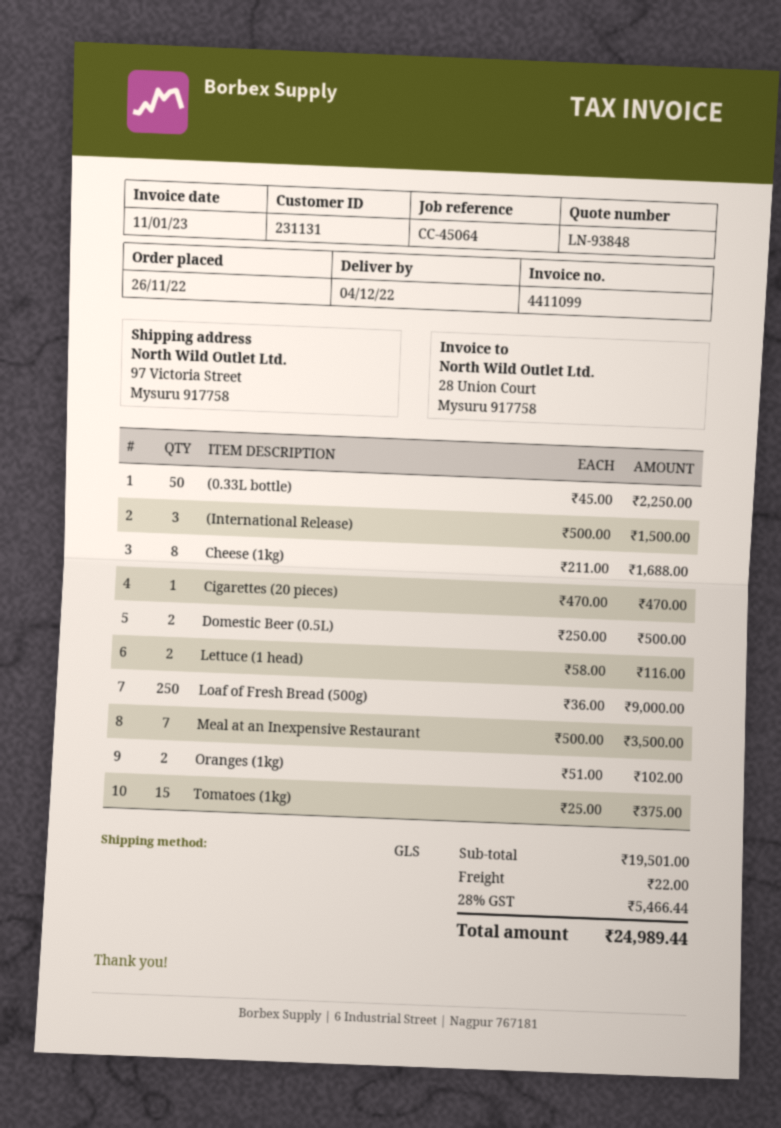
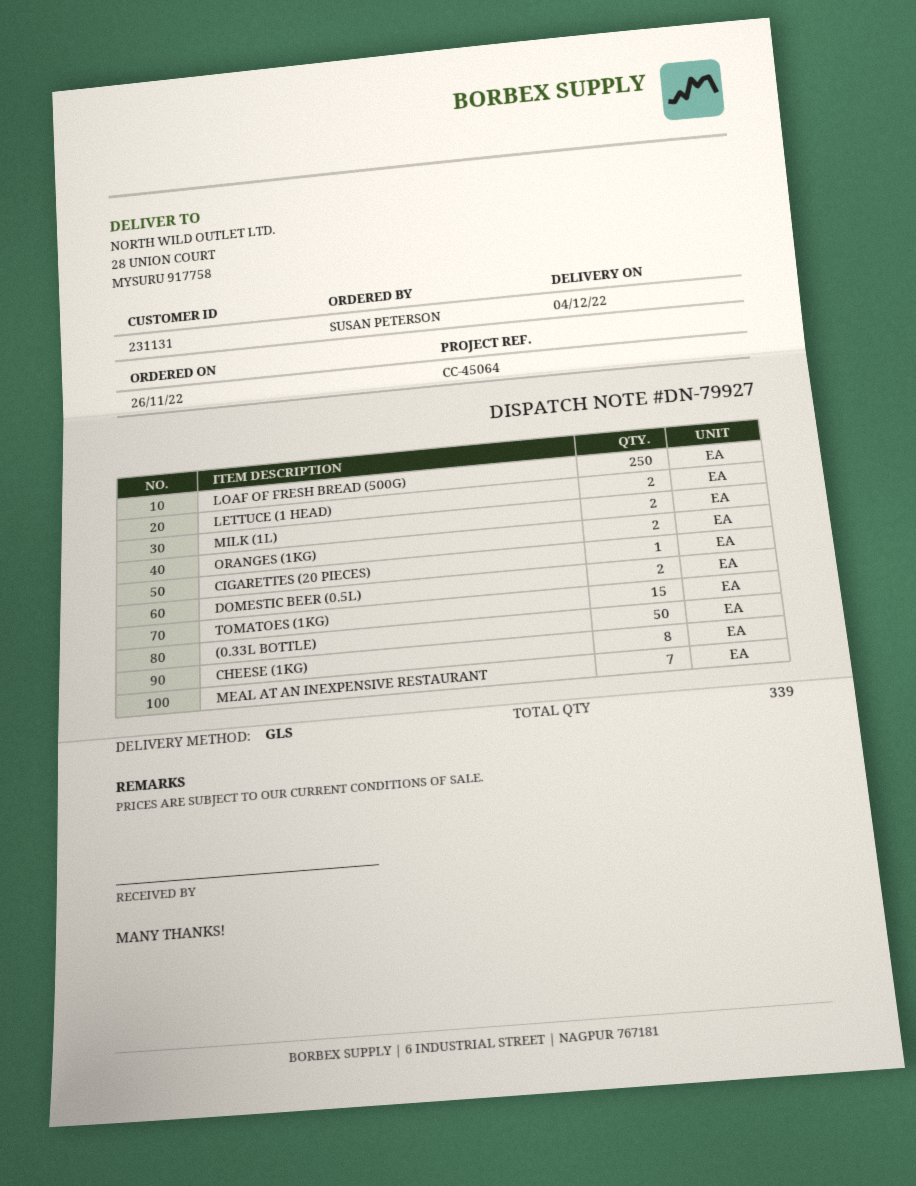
ship to: 97 Victoria Street, Mysuru 917758 -> 28 UNION COURT, MYSURU 917758
(International Release): 3 -> none
MILK (1L): none -> 2

